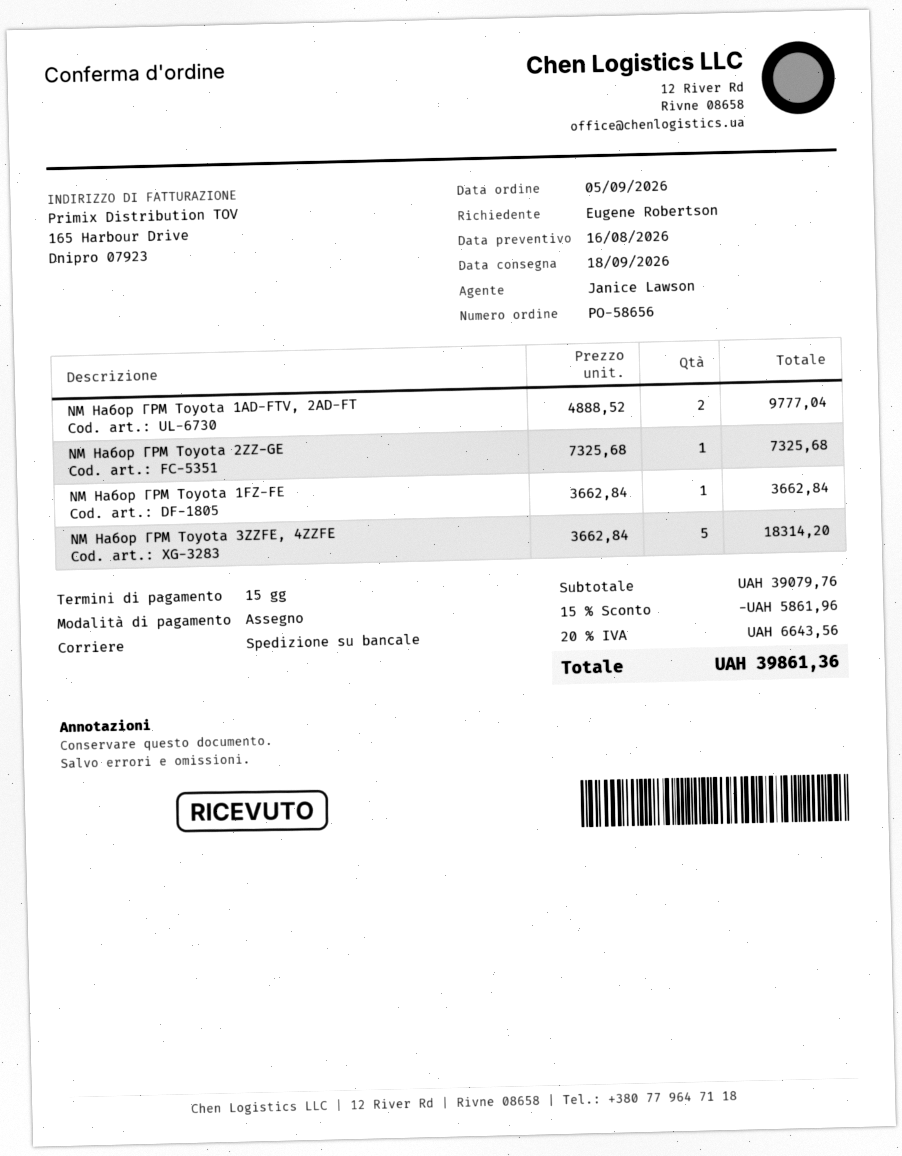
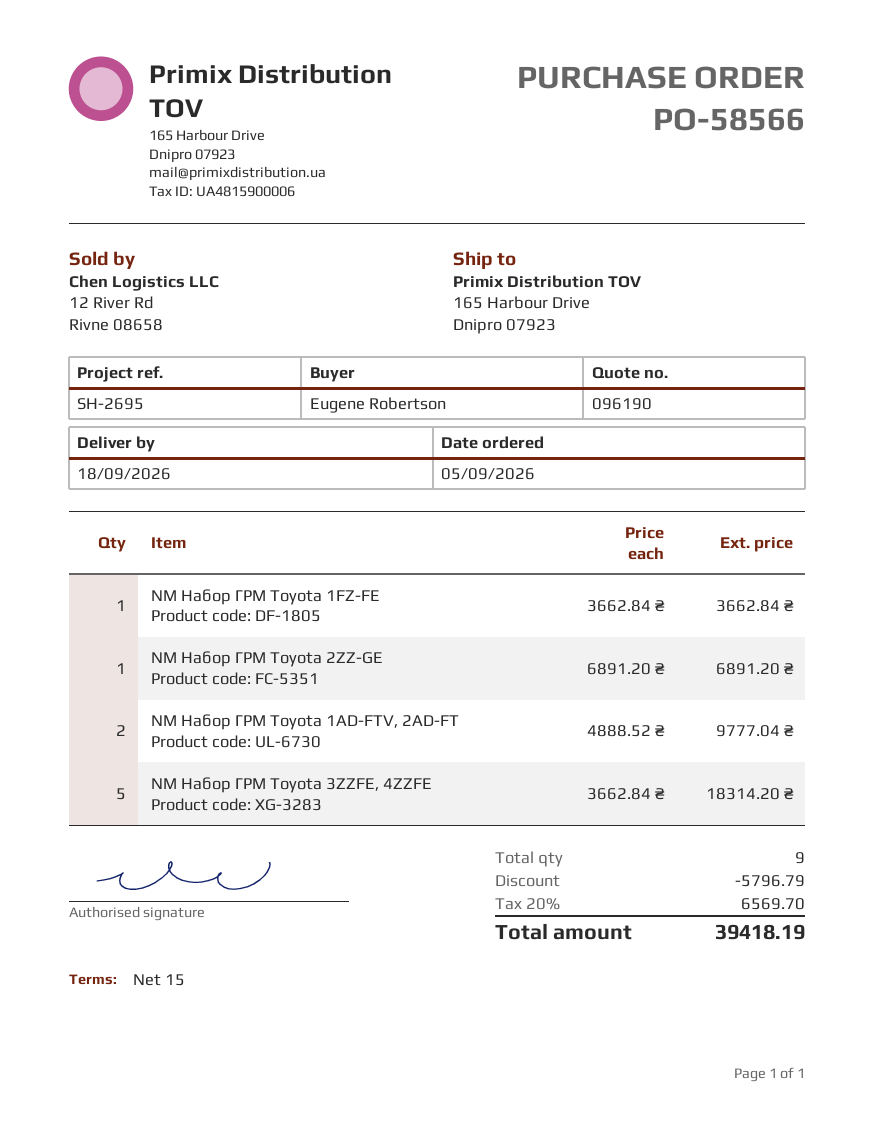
order number: PO-58656 -> PO-58566
NM Набор ГРМ Toyota 2ZZ-GE: 1 x 7325.68 = 7325.68 -> 1 x 6891.20 = 6891.20
discount: 5861.96 -> 5796.79
tax: 20% = 6643.56 -> 20% = 6569.70
total: 39861.36 -> 39418.19

